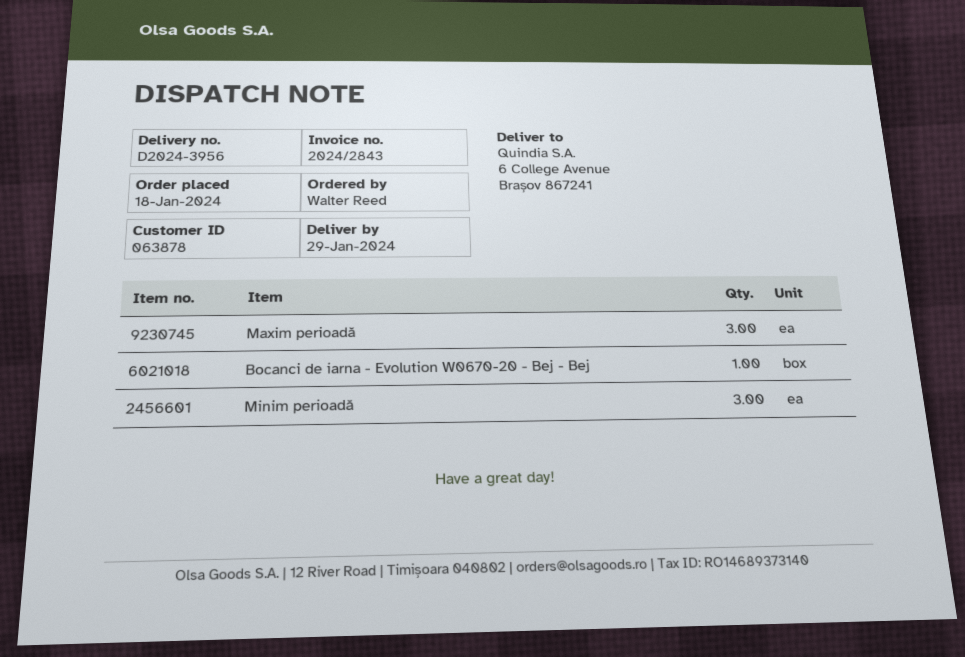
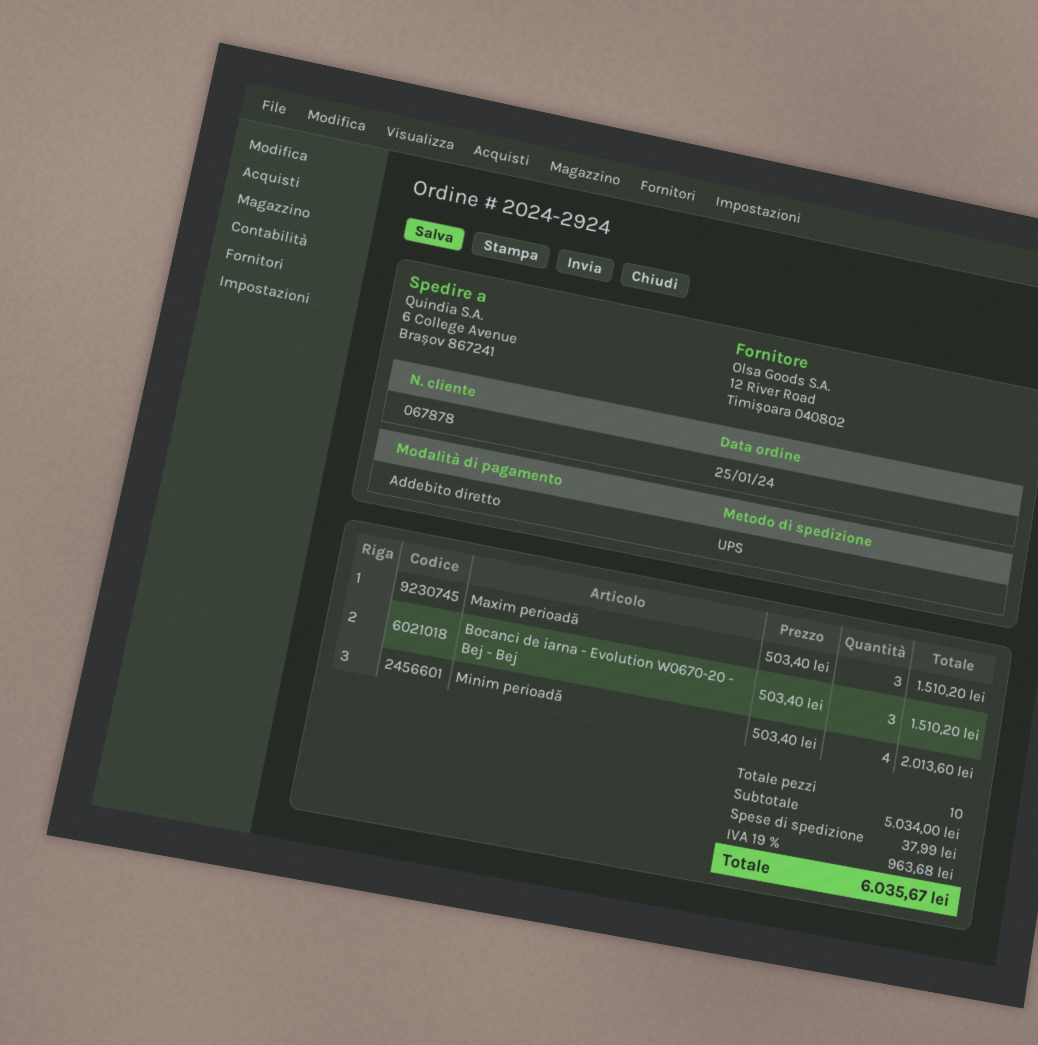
order date: 2024-01-18 -> 2024-01-25
customer number: 063878 -> 067878
Bocanci de iarna - Evolution W0670-20 - Bej - Bej: 1 -> 3
Minim perioadă: 3 -> 4

